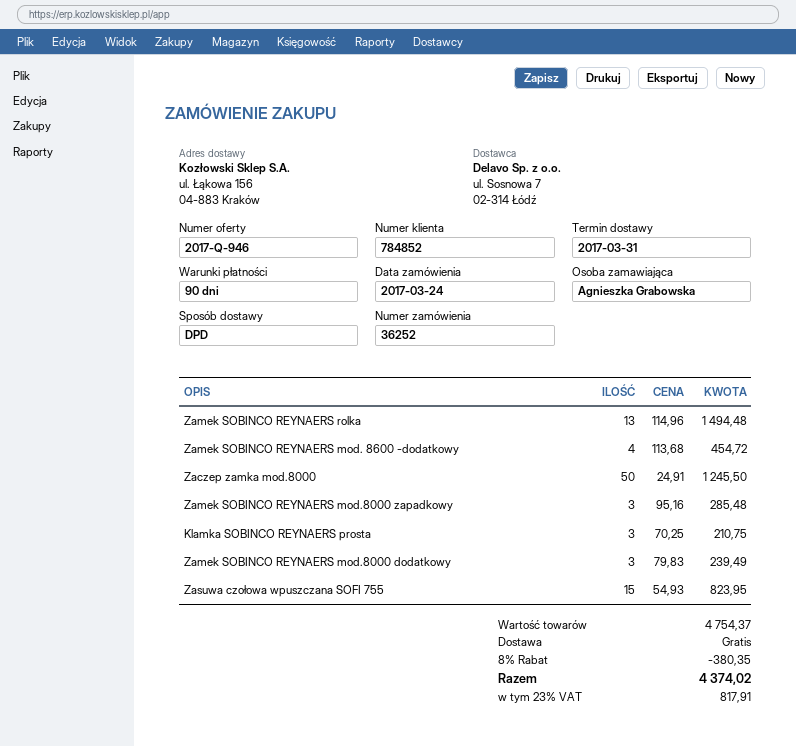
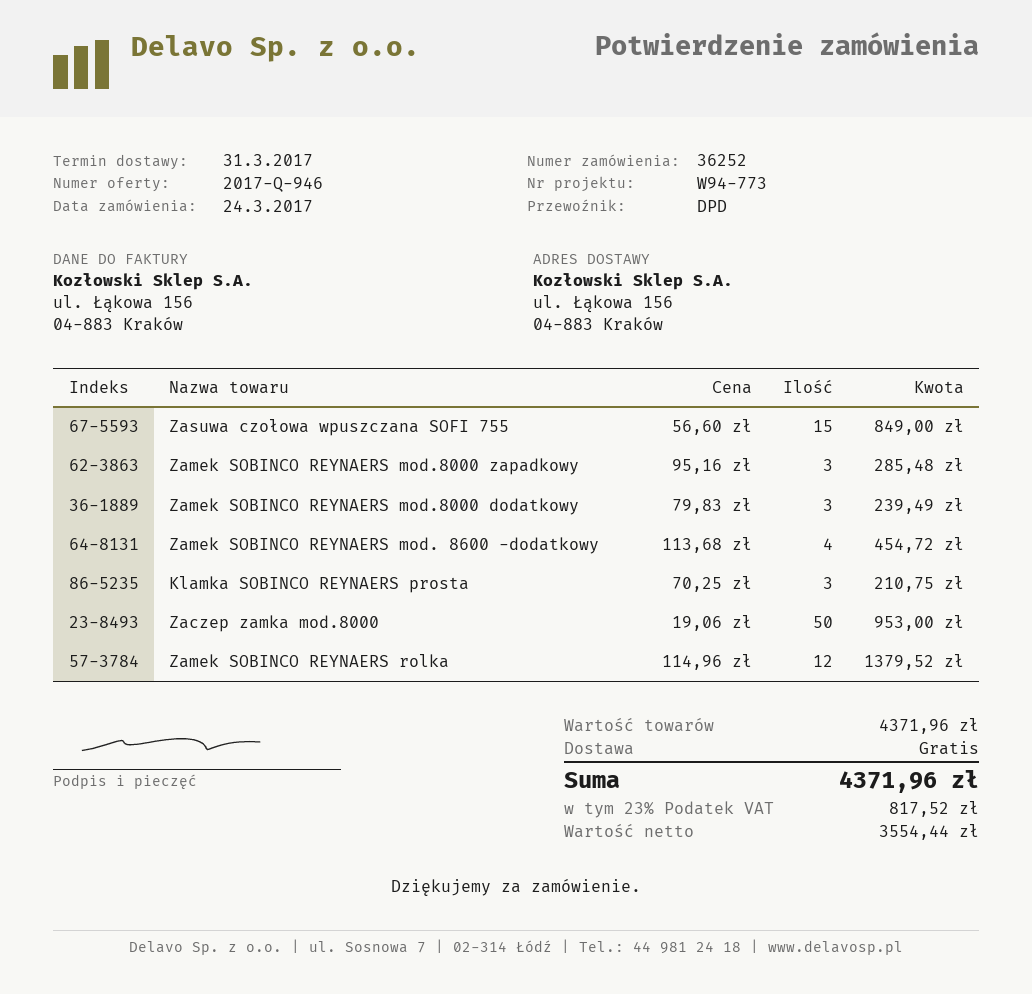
Zamek SOBINCO REYNAERS rolka: 13 x 114.96 = 1494.48 -> 12 x 114.96 = 1379.52
Zaczep zamka mod.8000: 50 x 24.91 = 1245.50 -> 50 x 19.06 = 953.00
Zasuwa czołowa wpuszczana SOFI 755: 15 x 54.93 = 823.95 -> 15 x 56.60 = 849.00
subtotal: 4754.37 -> 4371.96
discount: 8% = 380.35 -> none
tax: 23% = 817.91 -> 23% = 817.52
total: 4374.02 -> 4371.96

